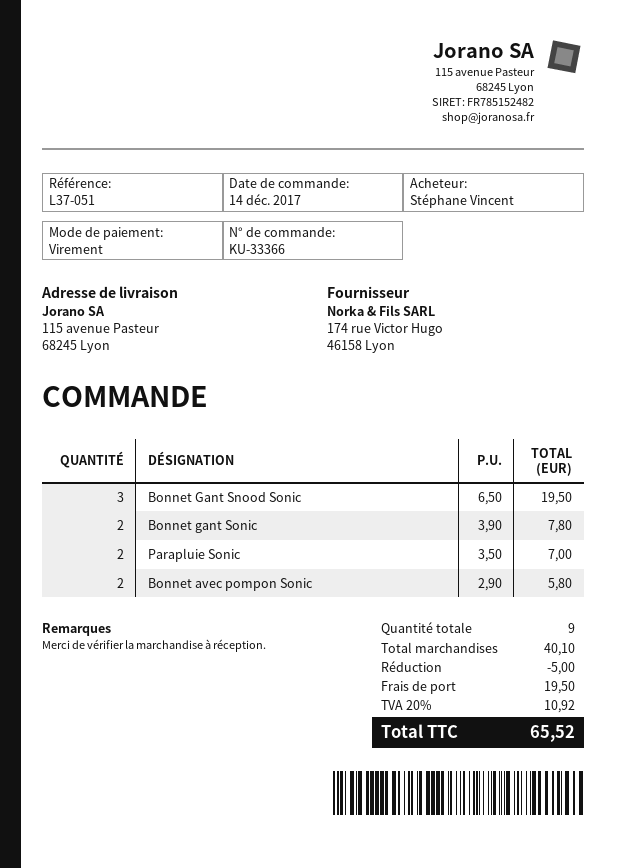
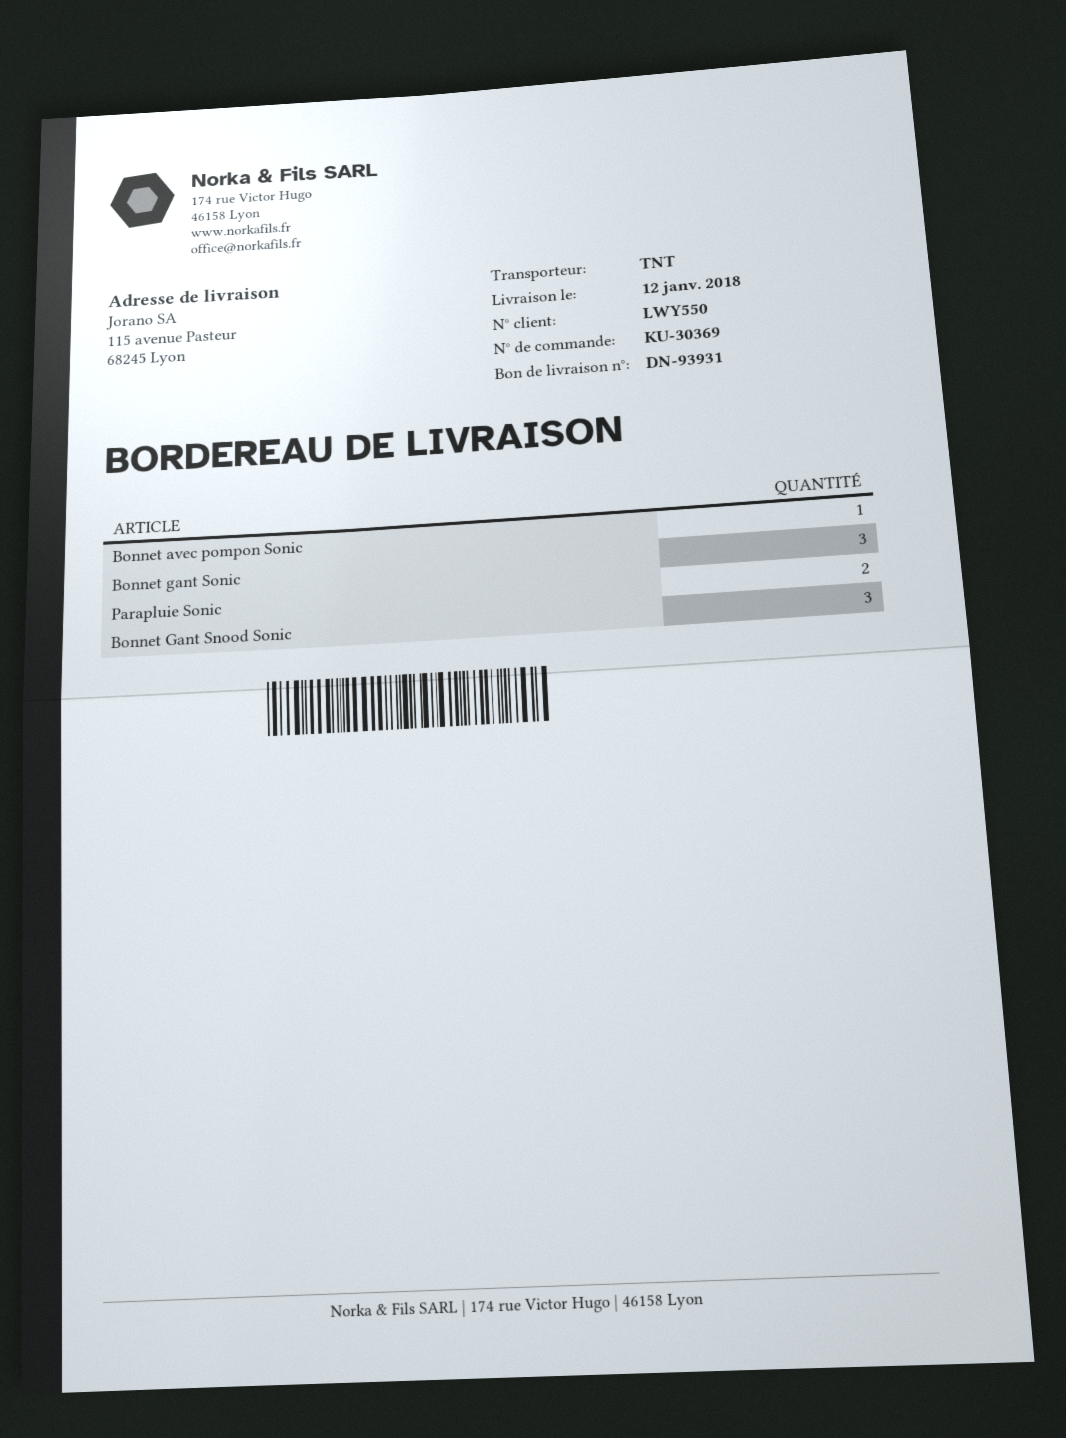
order number: KU-33366 -> KU-30369
Bonnet gant Sonic: 2 -> 3
Bonnet avec pompon Sonic: 2 -> 1

